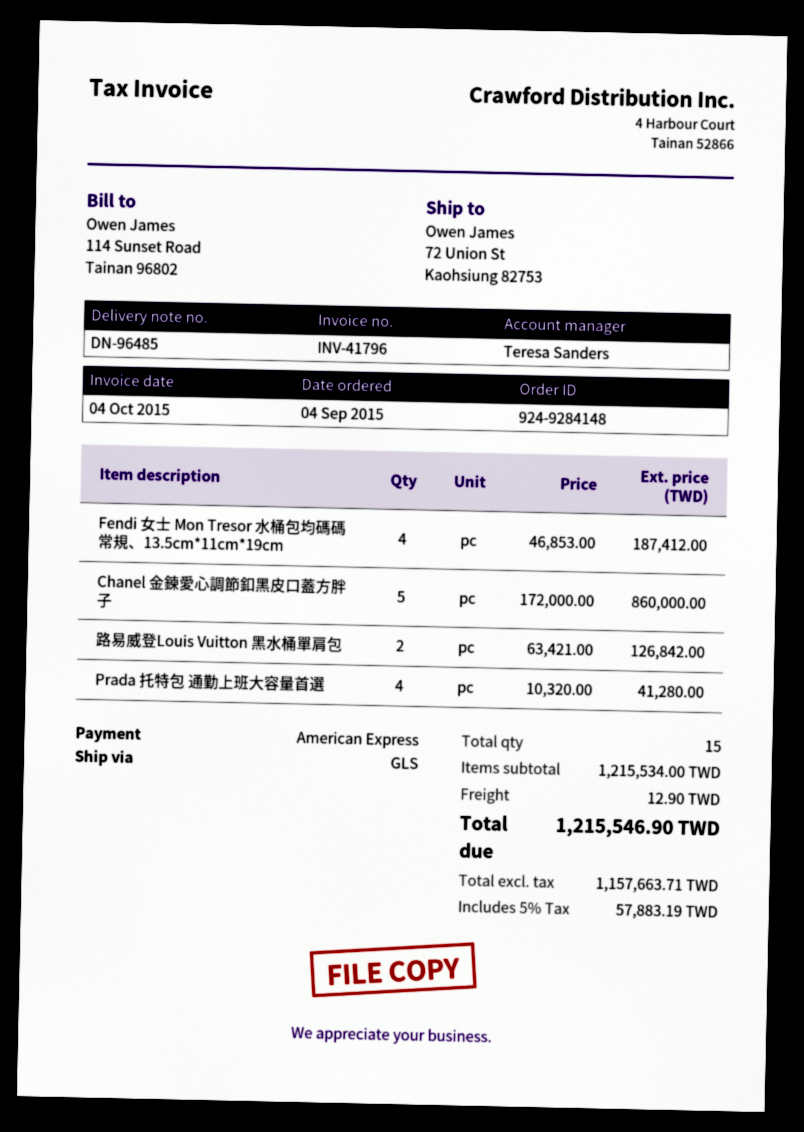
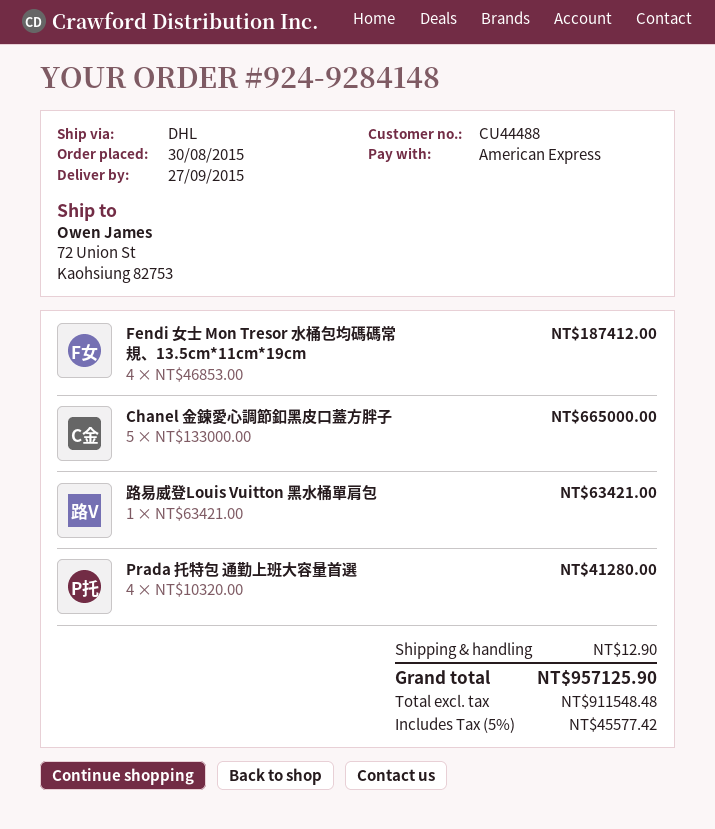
order date: 2015-09-04 -> 2015-08-30
shipping method: GLS -> DHL
Chanel 金鍊愛心調節釦黑皮口蓋方胖子: 5 x 172000.00 = 860000.00 -> 5 x 133000.00 = 665000.00
路易威登Louis Vuitton 黑水桶單肩包: 2 x 63421.00 = 126842.00 -> 1 x 63421.00 = 63421.00
net: 1157663.71 -> 911548.48
tax: 5% = 57883.19 -> 5% = 45577.42
total: 1215546.90 -> 957125.90

